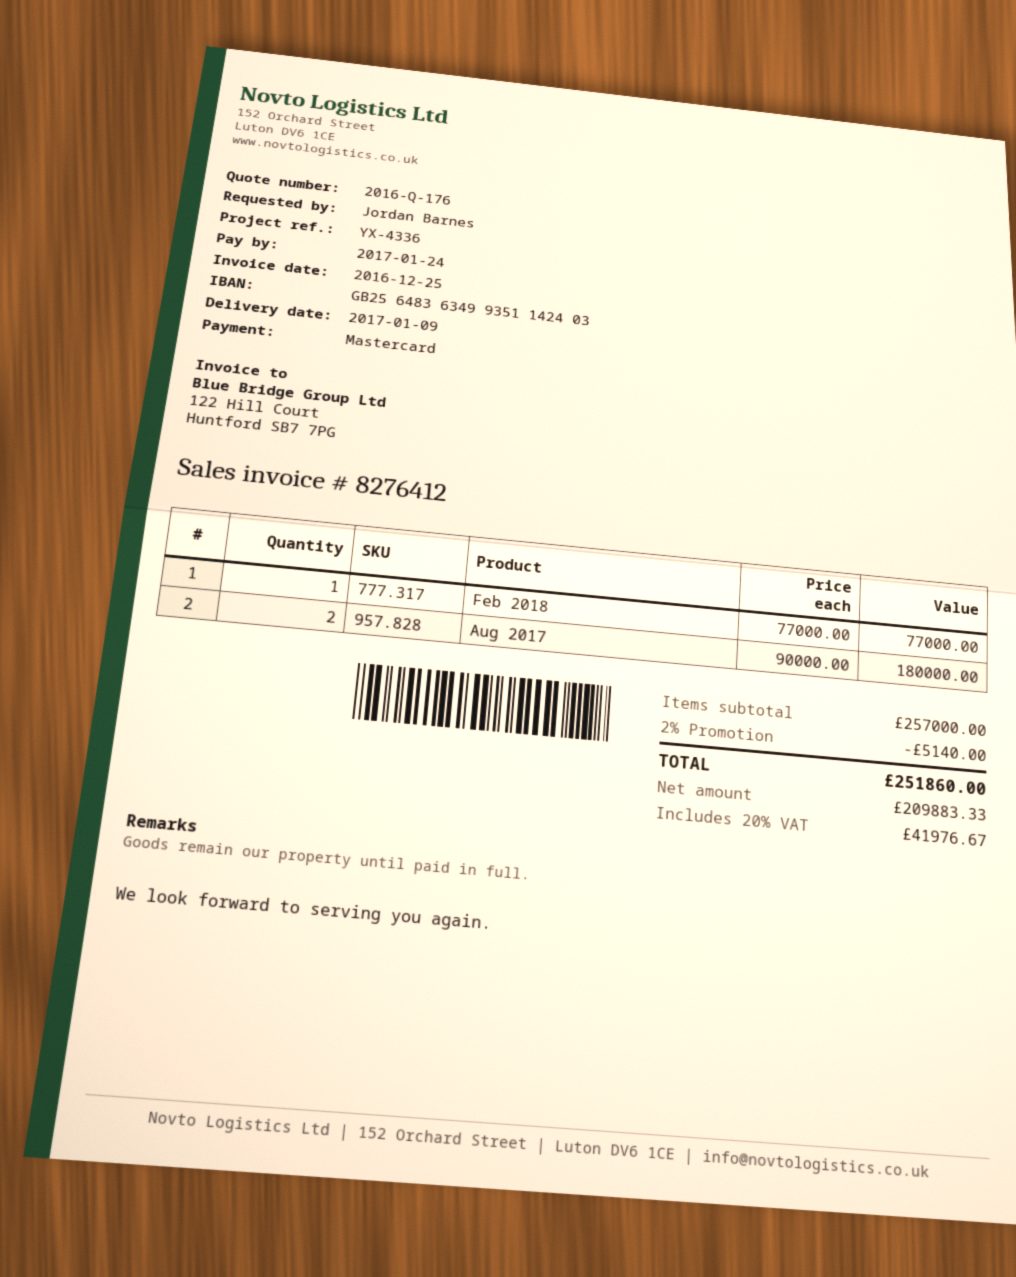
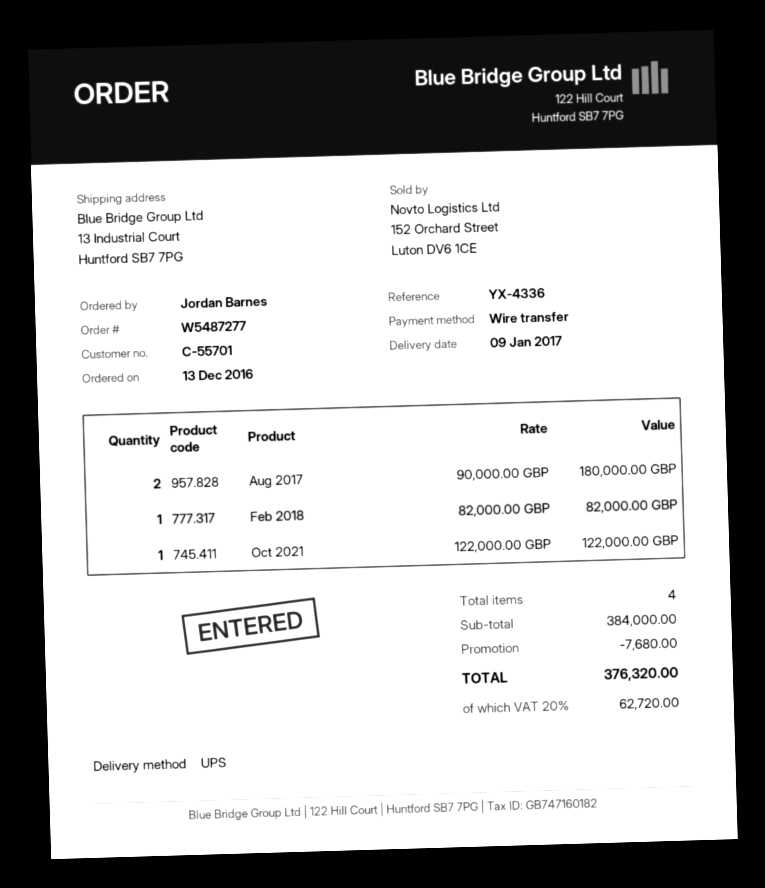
payment method: Mastercard -> bank transfer
Feb 2018: 1 x 77000.00 = 77000.00 -> 1 x 82000.00 = 82000.00
Oct 2021: none -> 1 x 122000.00 = 122000.00
subtotal: 257000.00 -> 384000.00
discount: 5140.00 -> 7680.00
tax: 20% = 41976.67 -> 20% = 62720.00
total: 251860.00 -> 376320.00

